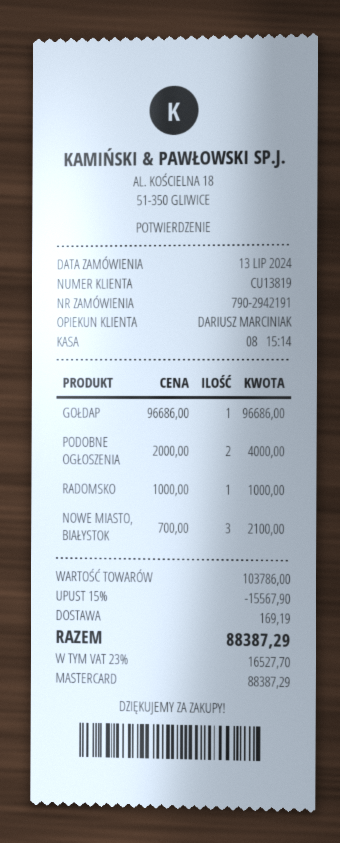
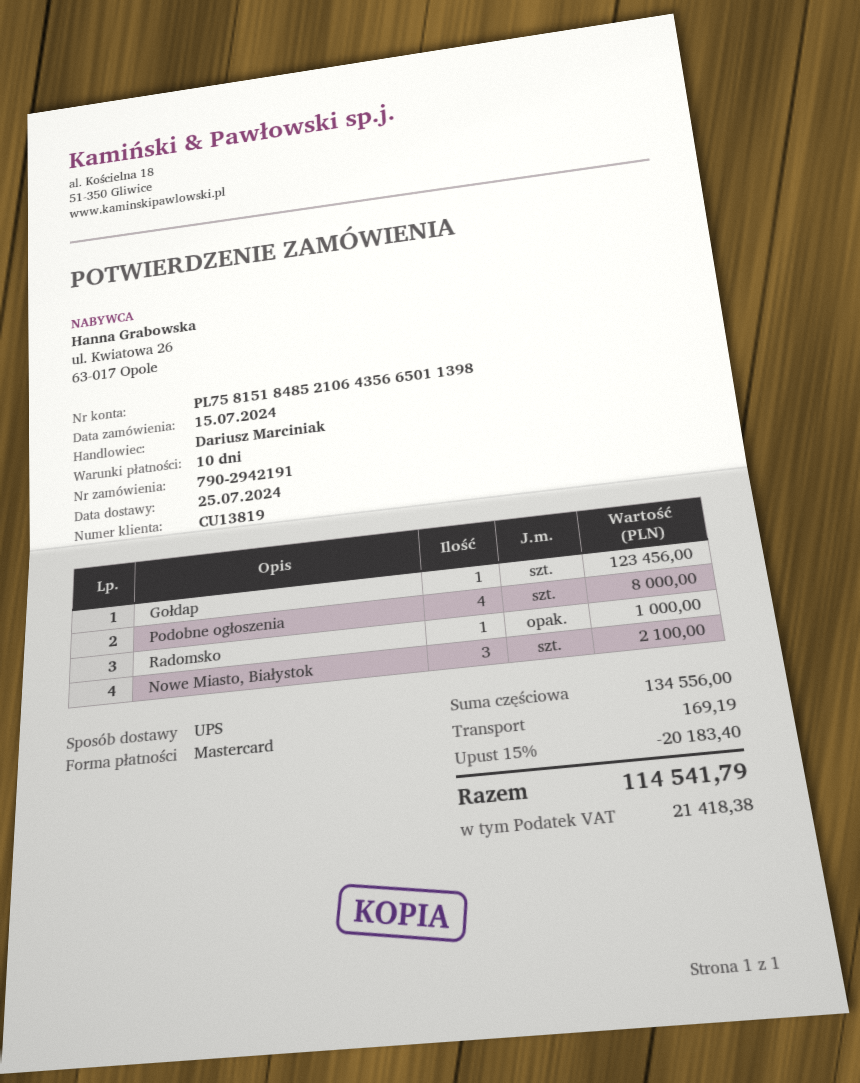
order date: 2024-07-13 -> 2024-07-15
GOŁDAP: 1 for 96686.00 -> 1 for 123456.00
PODOBNE OGŁOSZENIA: 2 for 4000.00 -> 4 for 8000.00
subtotal: 103786.00 -> 134556.00
discount: 15% = 15567.90 -> 15% = 20183.40
tax: 16527.70 -> 21418.38
total: 88387.29 -> 114541.79

